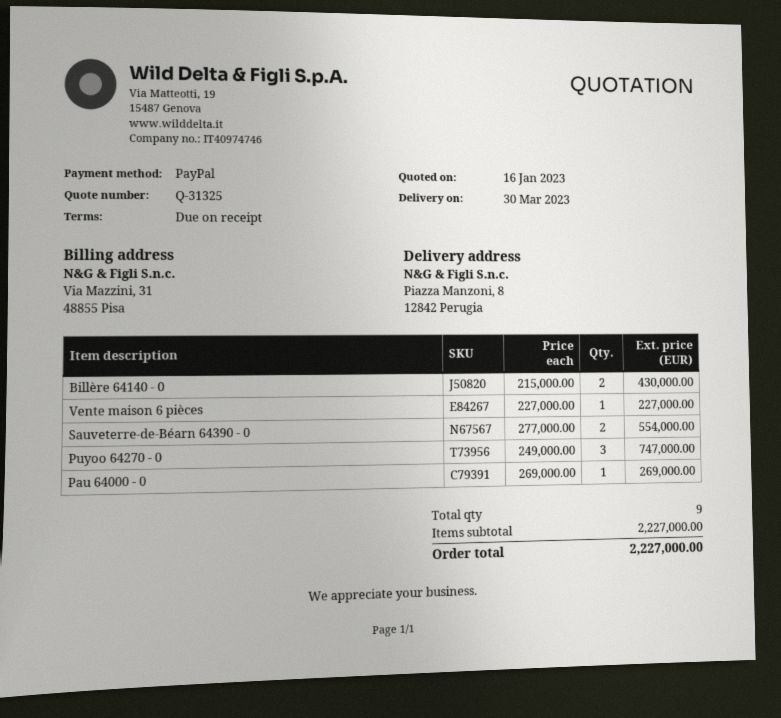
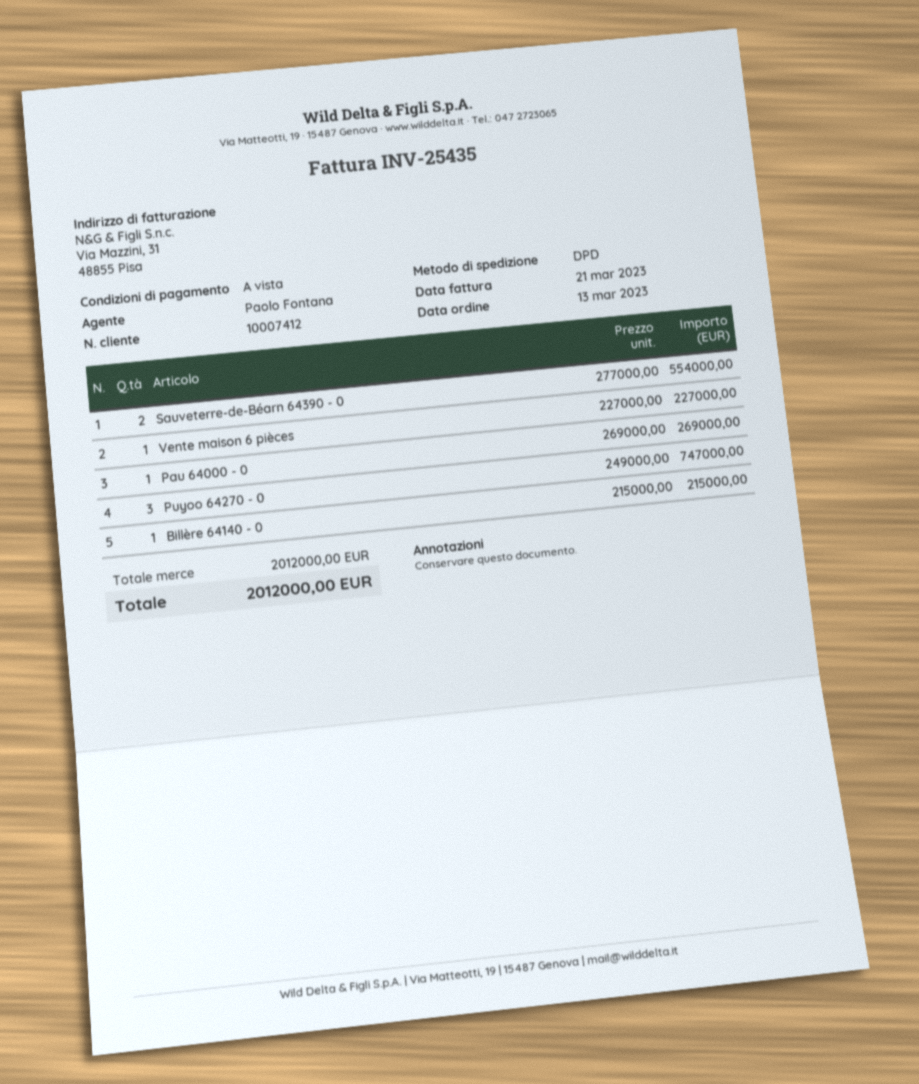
Billère 64140 - 0: 2 x 215000.00 = 430000.00 -> 1 x 215000.00 = 215000.00
subtotal: 2227000.00 -> 2012000.00
total: 2227000.00 -> 2012000.00

